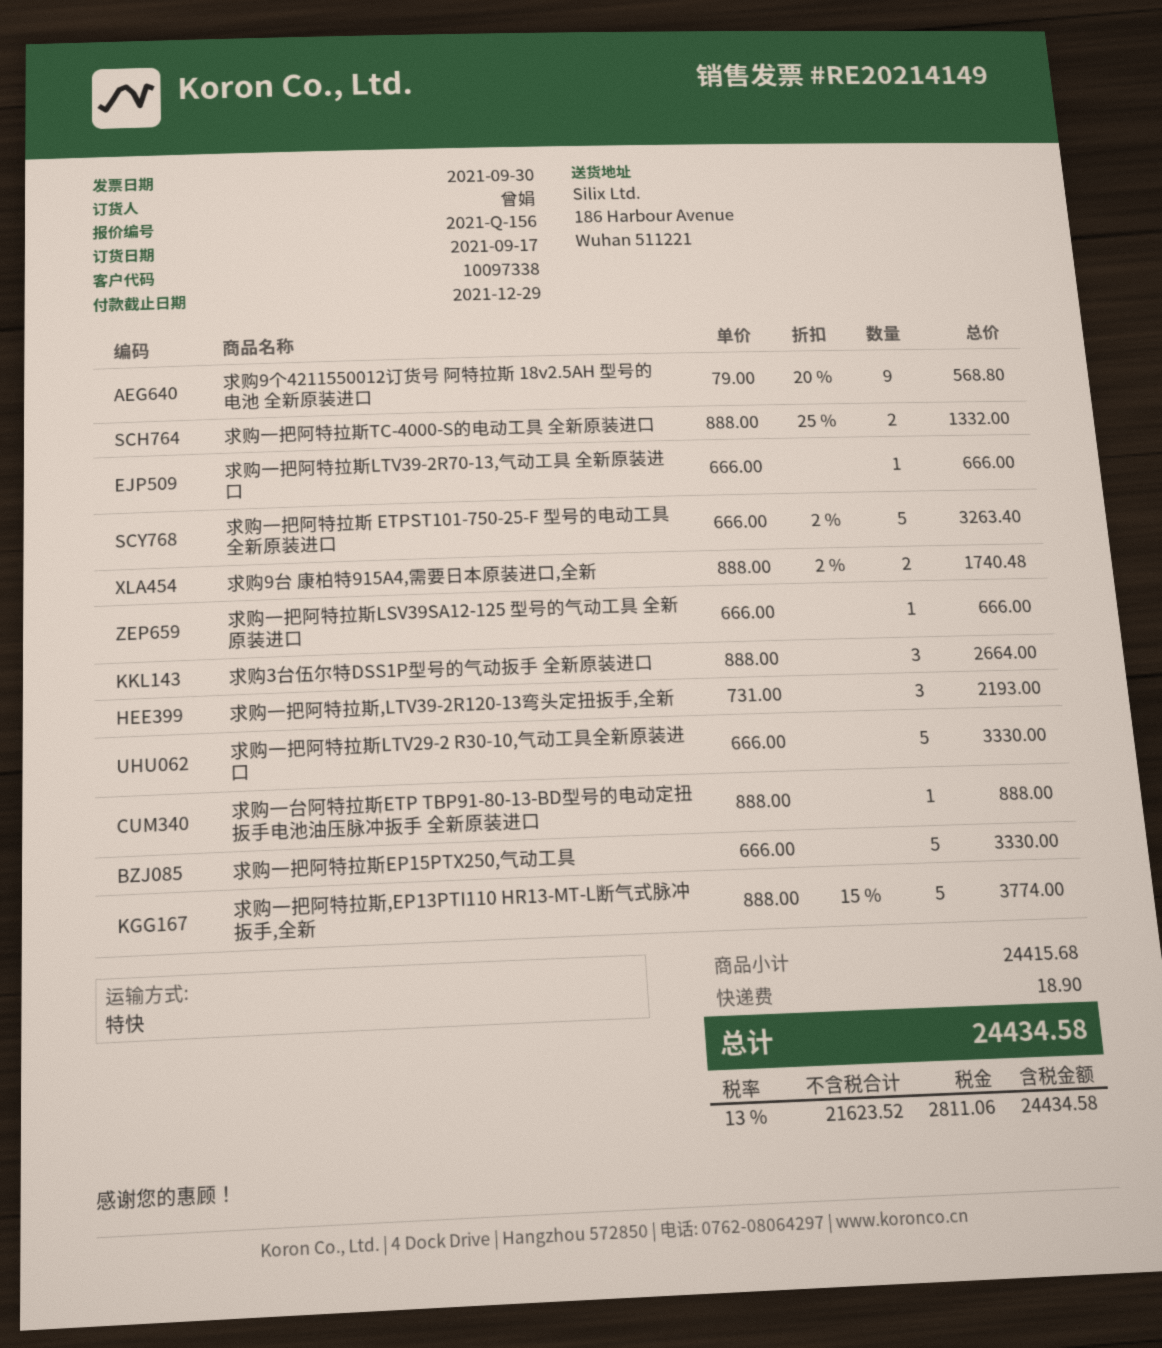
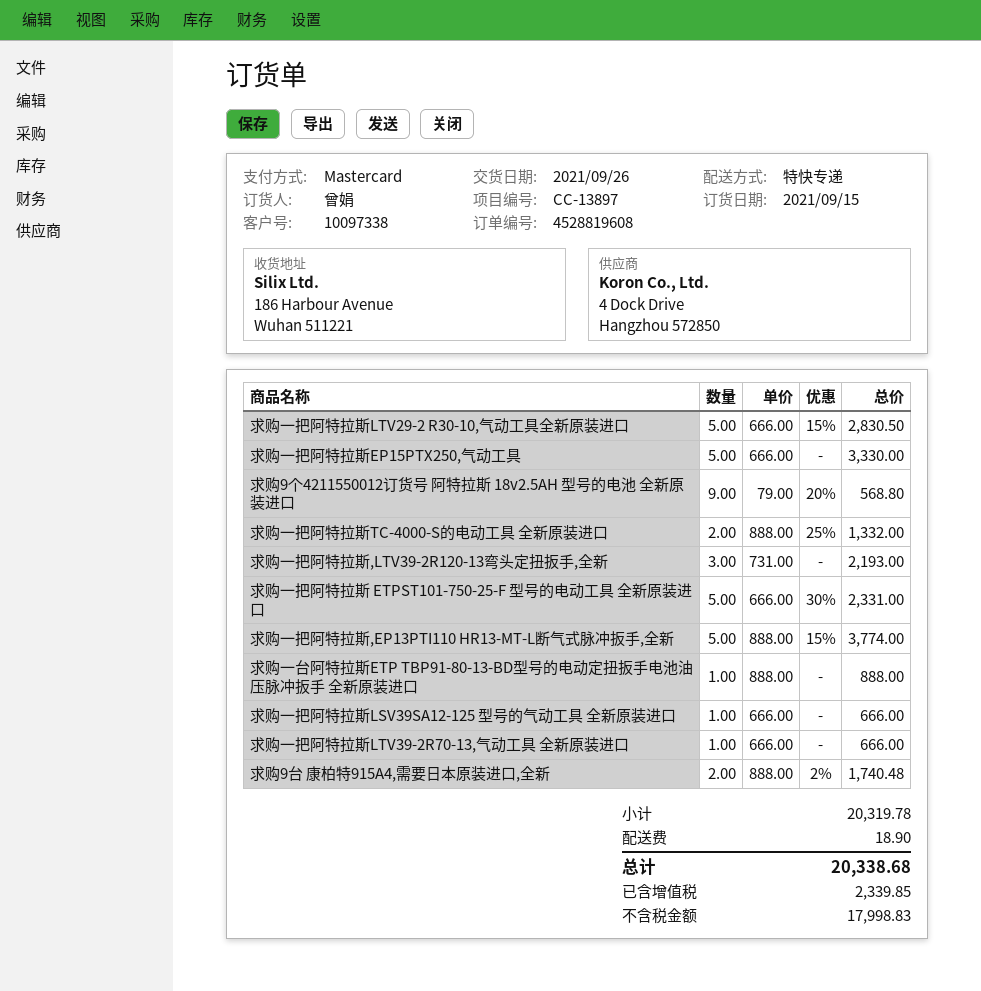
order date: 2021-09-17 -> 2021-09-15
求购一把阿特拉斯 ETPST101-750-25-F 型号的电动工具 全新原装进口: 5 x 666.00 - 2% = 3263.40 -> 5 x 666.00 - 30% = 2331.00
求购3台伍尔特DSS1P型号的气动扳手 全新原装进口: 3 x 888.00 = 2664.00 -> none
求购一把阿特拉斯LTV29-2 R30-10,气动工具全新原装进口: 5 x 666.00 = 3330.00 -> 5 x 666.00 - 15% = 2830.50
subtotal: 24415.68 -> 20319.78
net: 21623.52 -> 17998.83
tax: 2811.06 -> 2339.85
total: 24434.58 -> 20338.68

